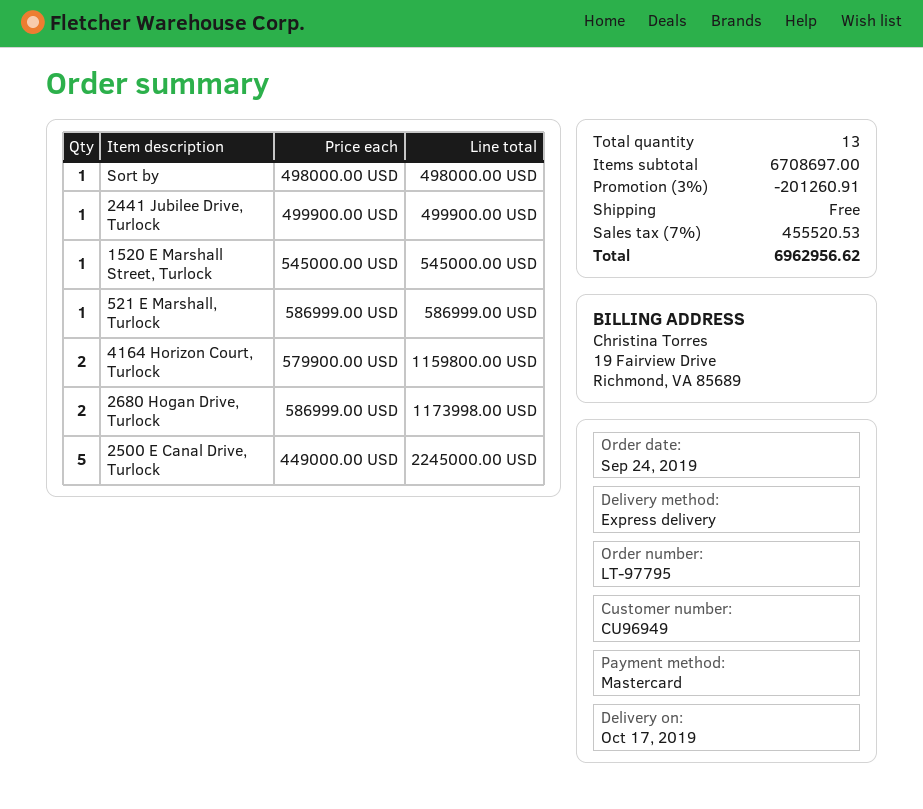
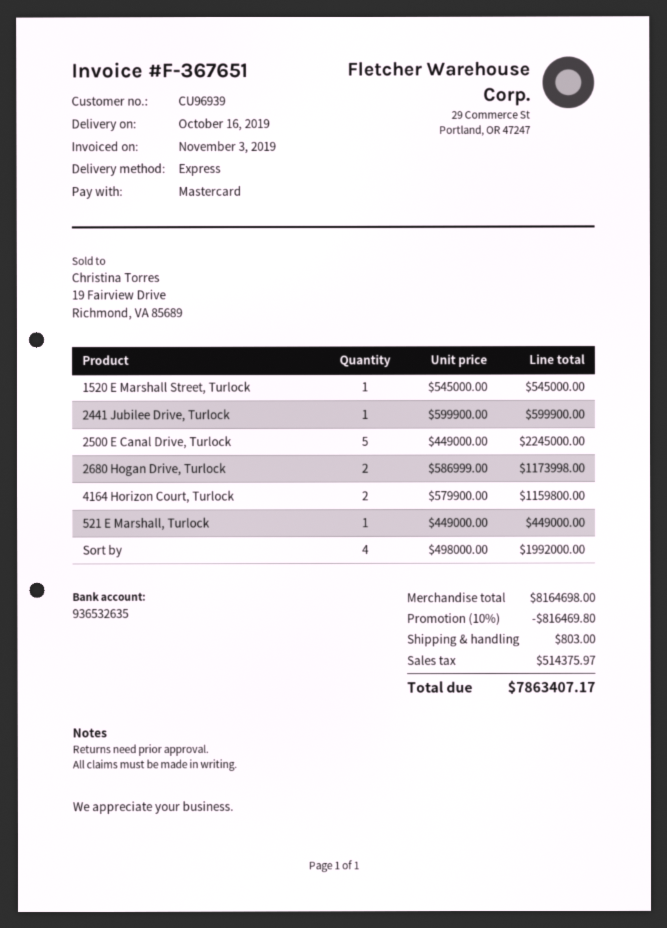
delivery date: 2019-10-17 -> 2019-10-16
customer number: CU96949 -> CU96939
Sort by: 1 x 498000.00 = 498000.00 -> 4 x 498000.00 = 1992000.00
2441 Jubilee Drive, Turlock: 1 x 499900.00 = 499900.00 -> 1 x 599900.00 = 599900.00
521 E Marshall, Turlock: 1 x 586999.00 = 586999.00 -> 1 x 449000.00 = 449000.00
subtotal: 6708697.00 -> 8164698.00
discount: 3% = 201260.91 -> 10% = 816469.80
shipping: 0.00 -> 803.00
tax: 455520.53 -> 514375.97
total: 6962956.62 -> 7863407.17

